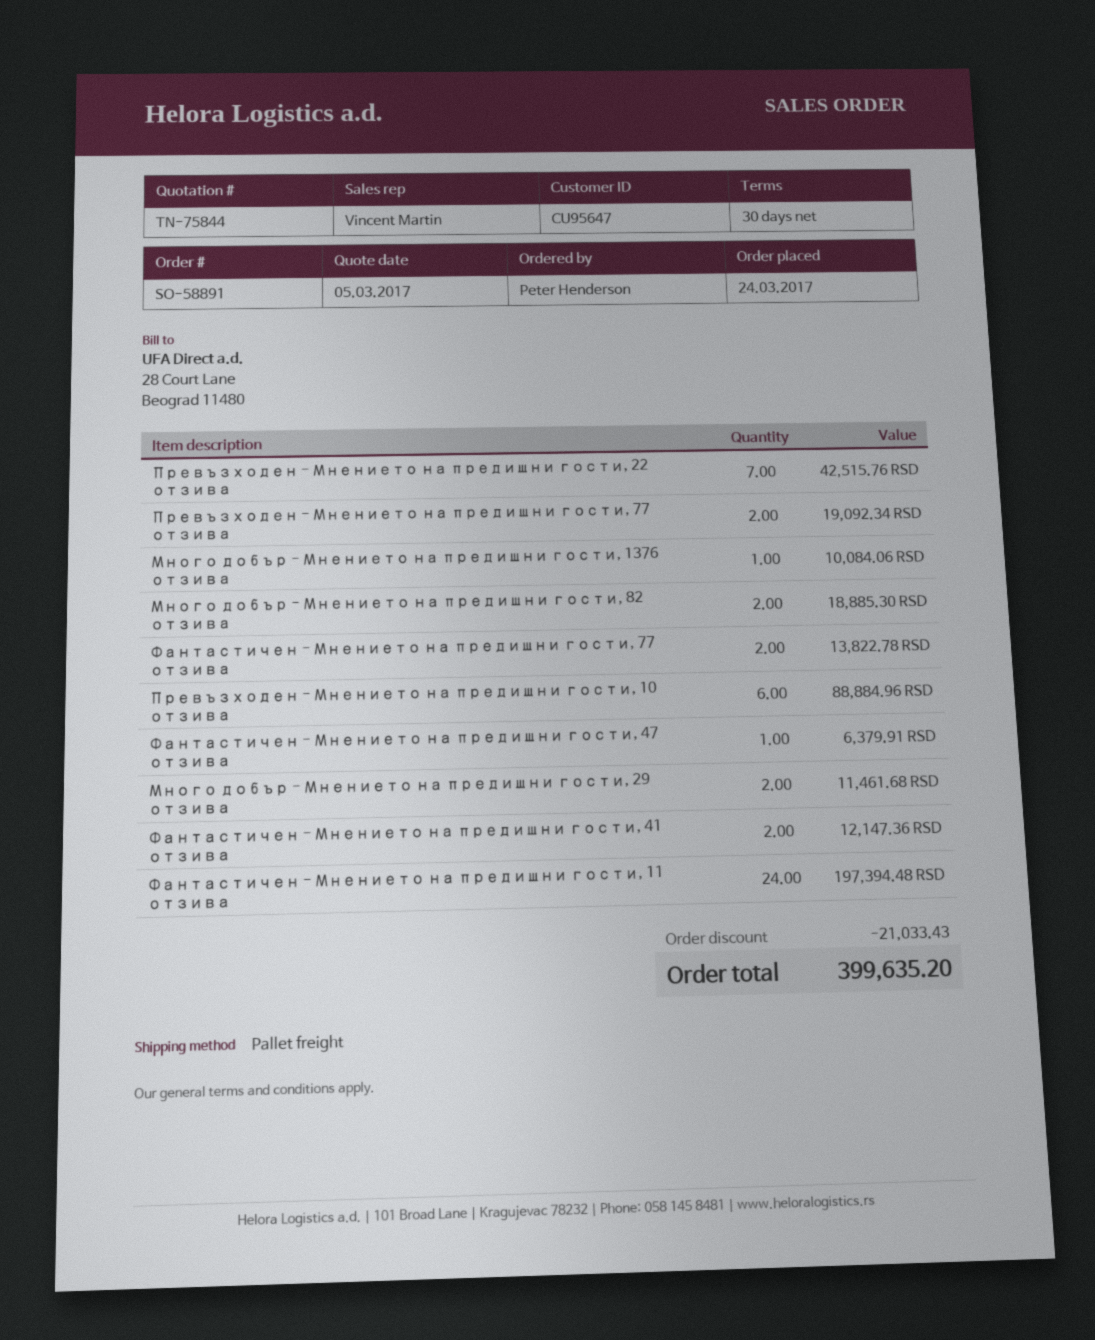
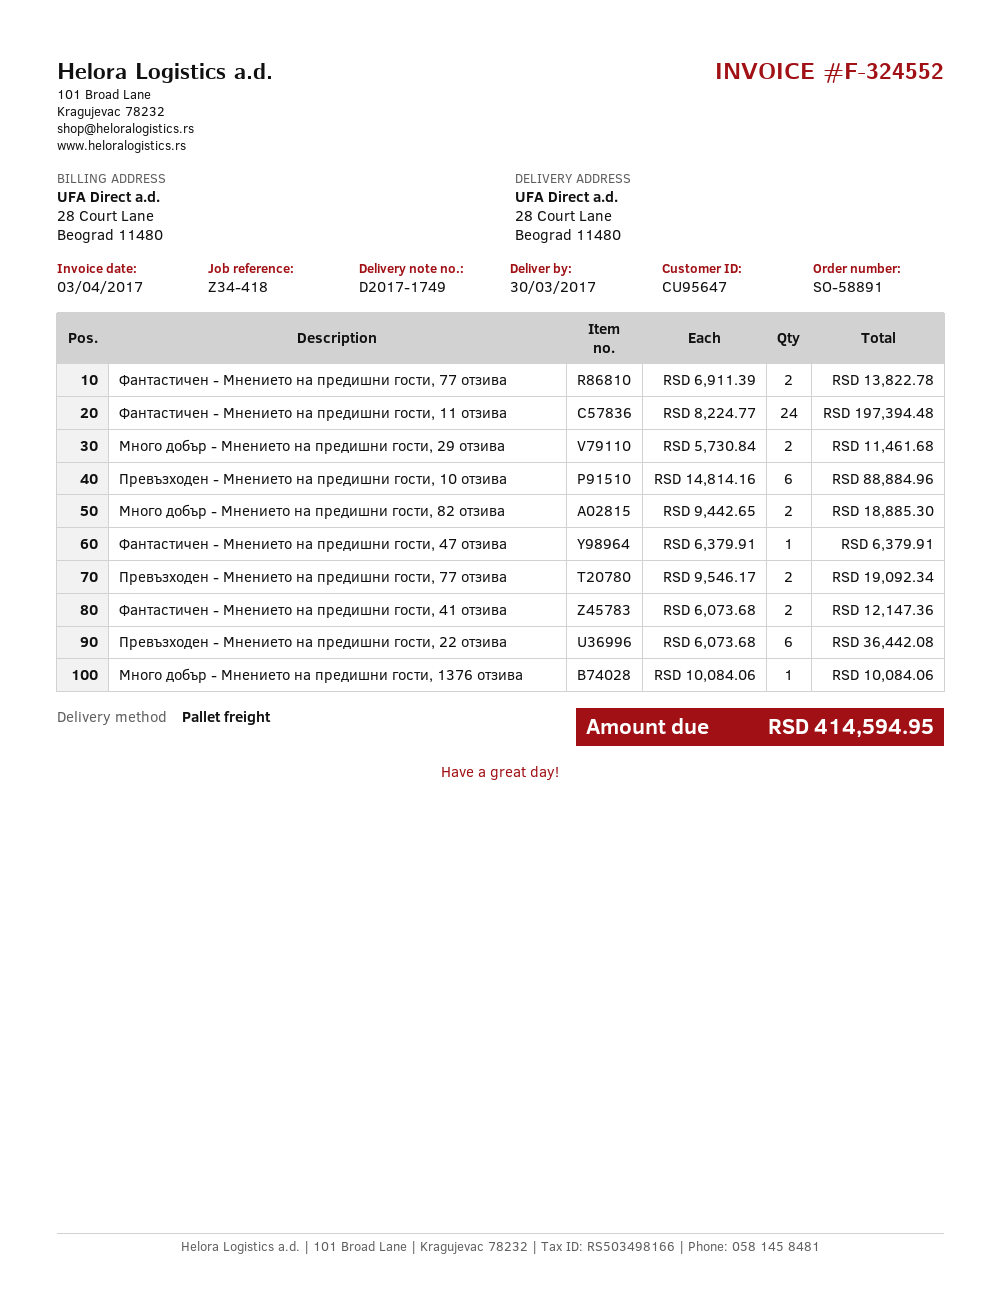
Превъзходен - Мнението на предишни гости, 22 отзива: 7 for 42515.76 -> 6 for 36442.08
discount: 21033.43 -> none
total: 399635.20 -> 414594.95

